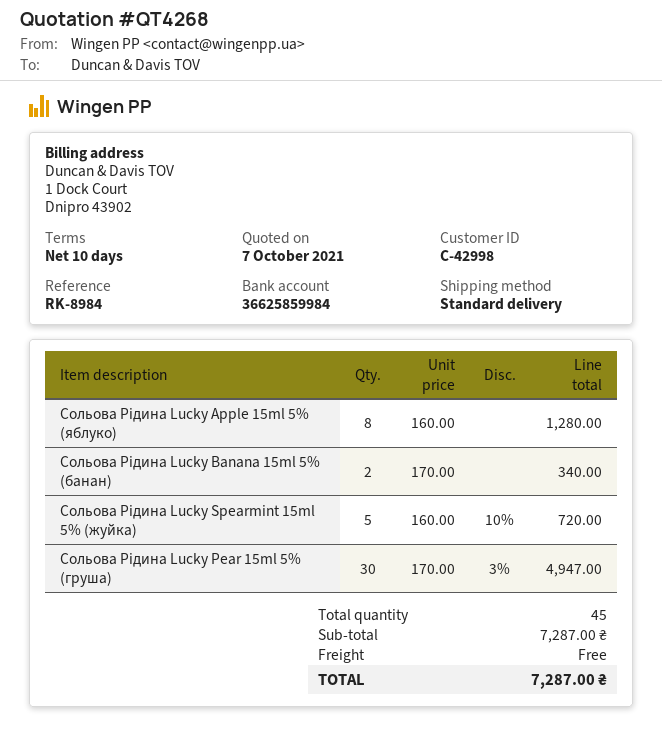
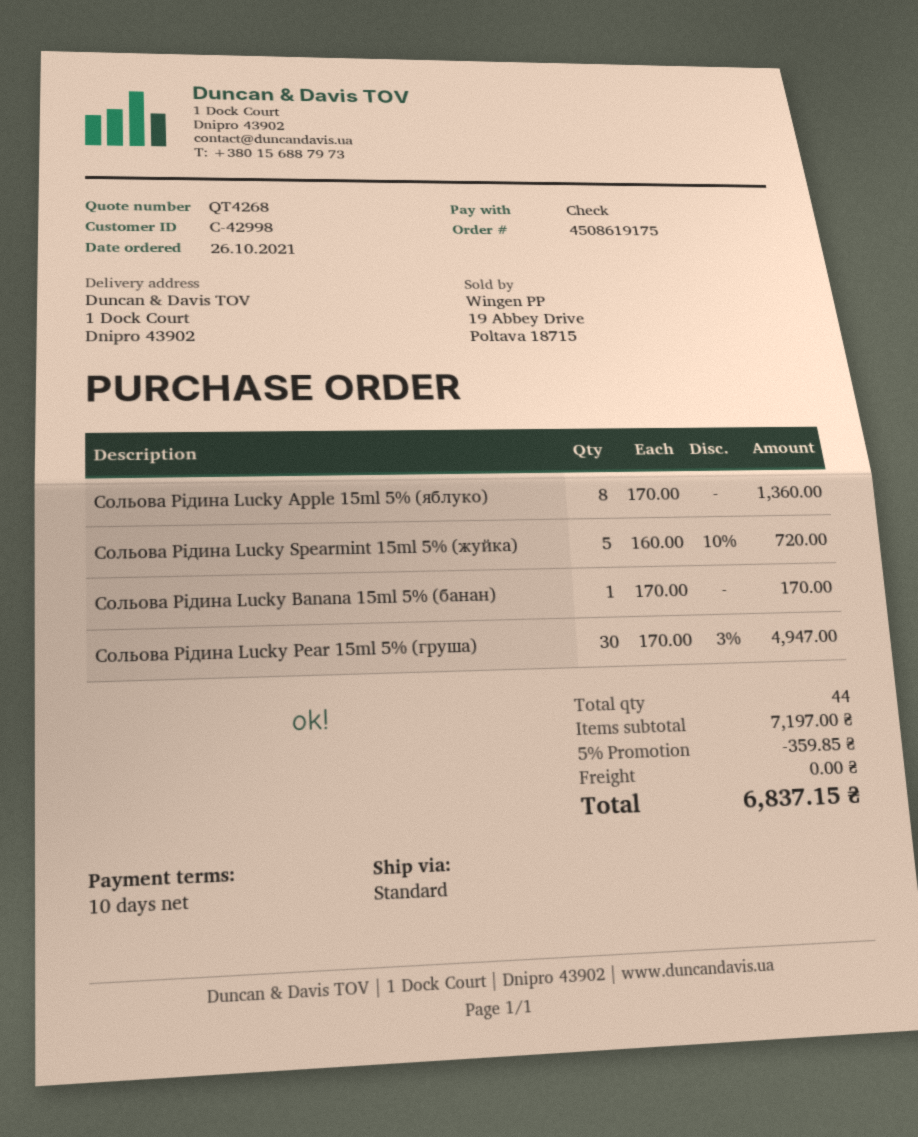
Сольова Рідина Lucky Apple 15ml 5% (яблуко): 8 x 160.00 = 1280.00 -> 8 x 170.00 = 1360.00
Сольова Рідина Lucky Banana 15ml 5% (банан): 2 x 170.00 = 340.00 -> 1 x 170.00 = 170.00
total quantity: 45 -> 44
subtotal: 7287.00 -> 7197.00
discount: none -> 5% = 359.85
total: 7287.00 -> 6837.15

